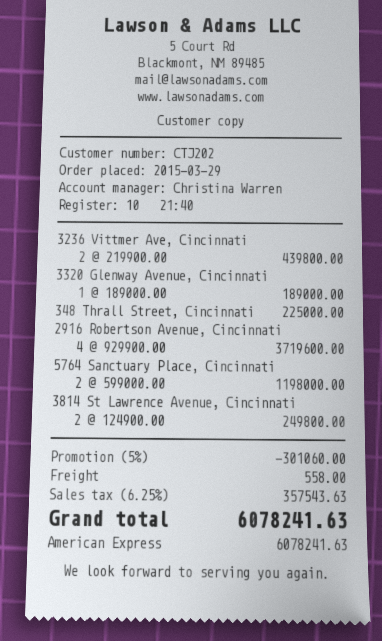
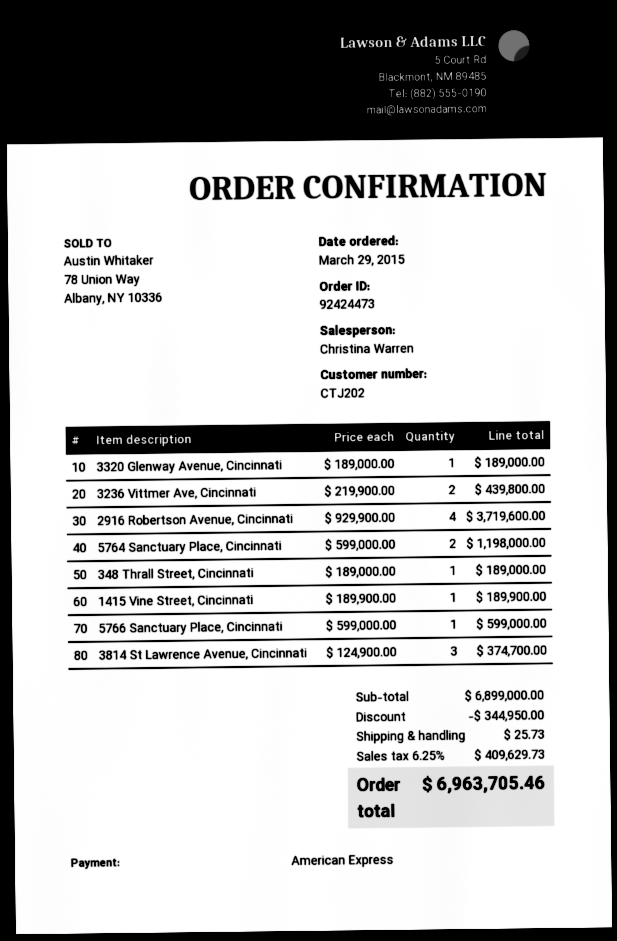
348 Thrall Street, Cincinnati: 1 x 225000.00 = 225000.00 -> 1 x 189000.00 = 189000.00
3814 St Lawrence Avenue, Cincinnati: 2 x 124900.00 = 249800.00 -> 3 x 124900.00 = 374700.00
1415 Vine Street, Cincinnati: none -> 1 x 189900.00 = 189900.00
5766 Sanctuary Place, Cincinnati: none -> 1 x 599000.00 = 599000.00
discount: 301060.00 -> 344950.00
shipping: 558.00 -> 25.73
tax: 6.25% = 357543.63 -> 6.25% = 409629.73
total: 6078241.63 -> 6963705.46

